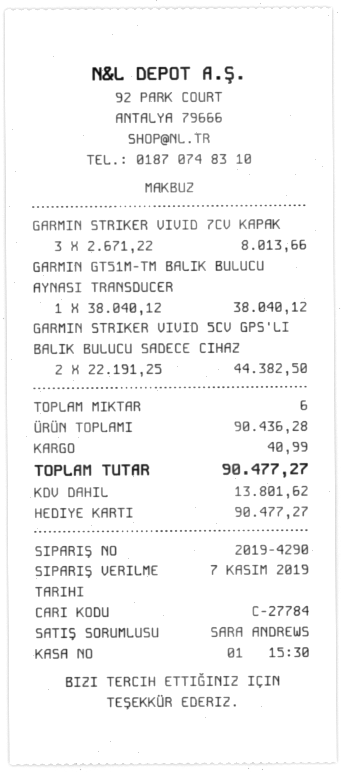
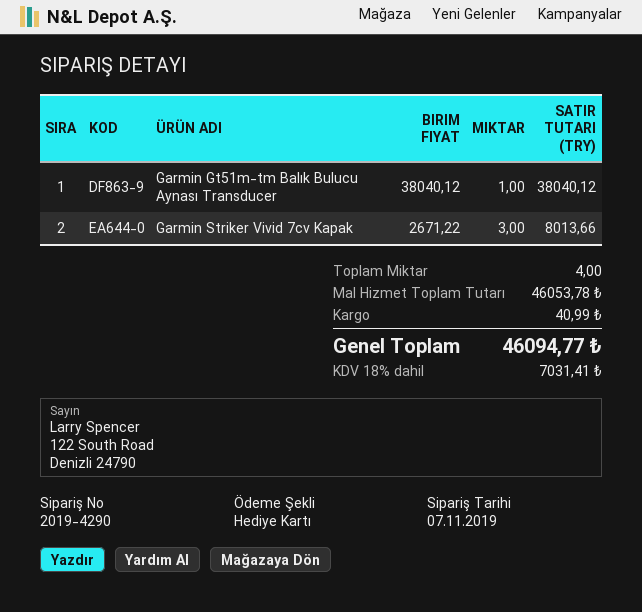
GARMIN STRIKER VIVID 5CV GPS'LI BALIK BULUCU SADECE CIHAZ: 2 x 22191.25 = 44382.50 -> none
total quantity: 6 -> 4
subtotal: 90436.28 -> 46053.78
tax: 13801.62 -> 7031.41
total: 90477.27 -> 46094.77

